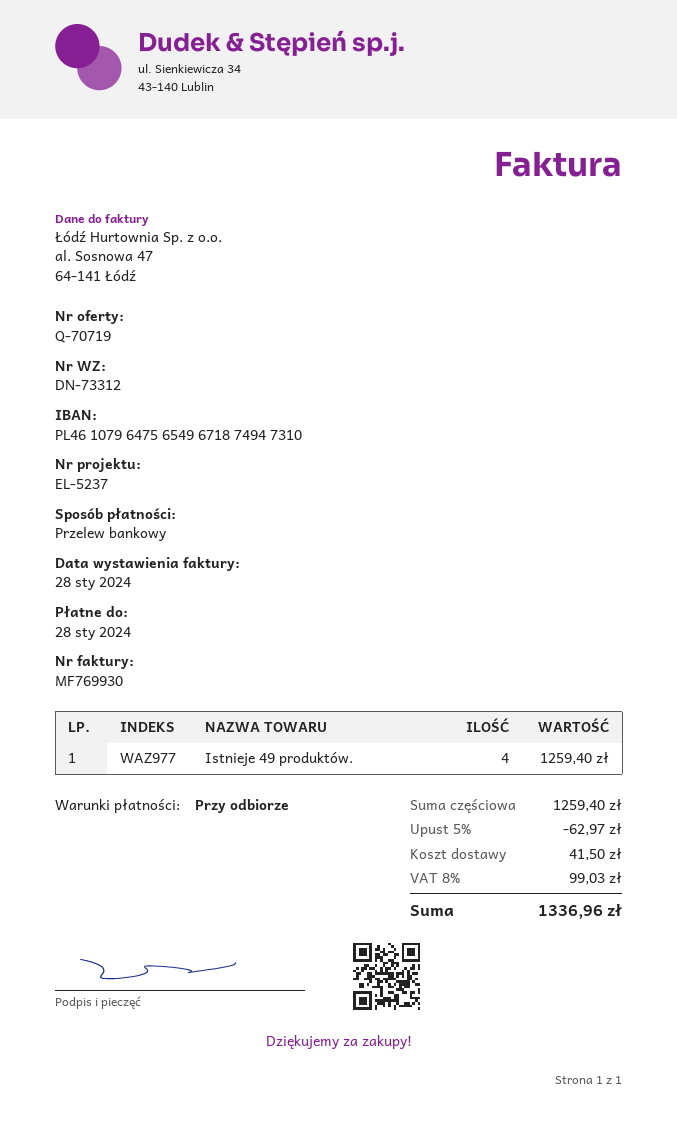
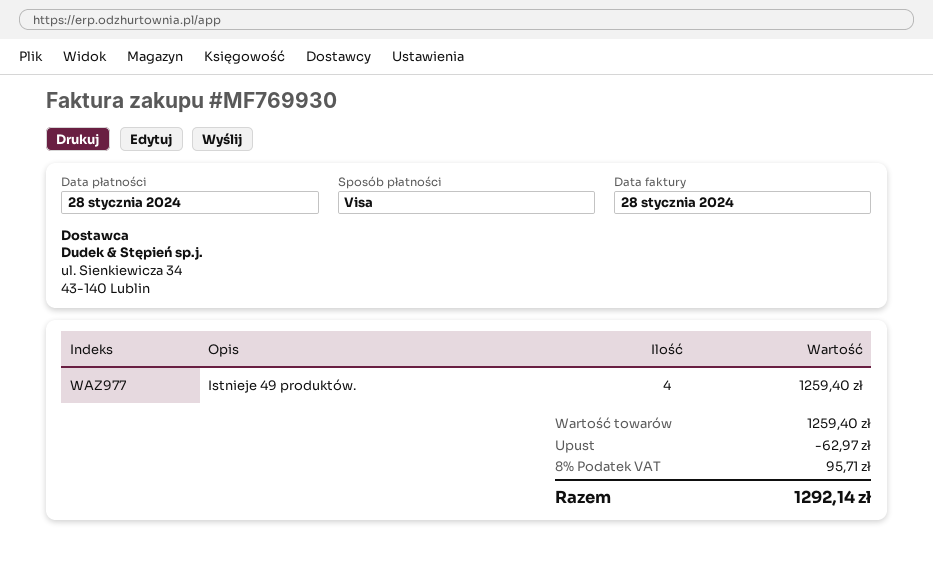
payment method: bank transfer -> Visa
shipping: 41.50 -> none
tax: 8% = 99.03 -> 8% = 95.71
total: 1336.96 -> 1292.14

